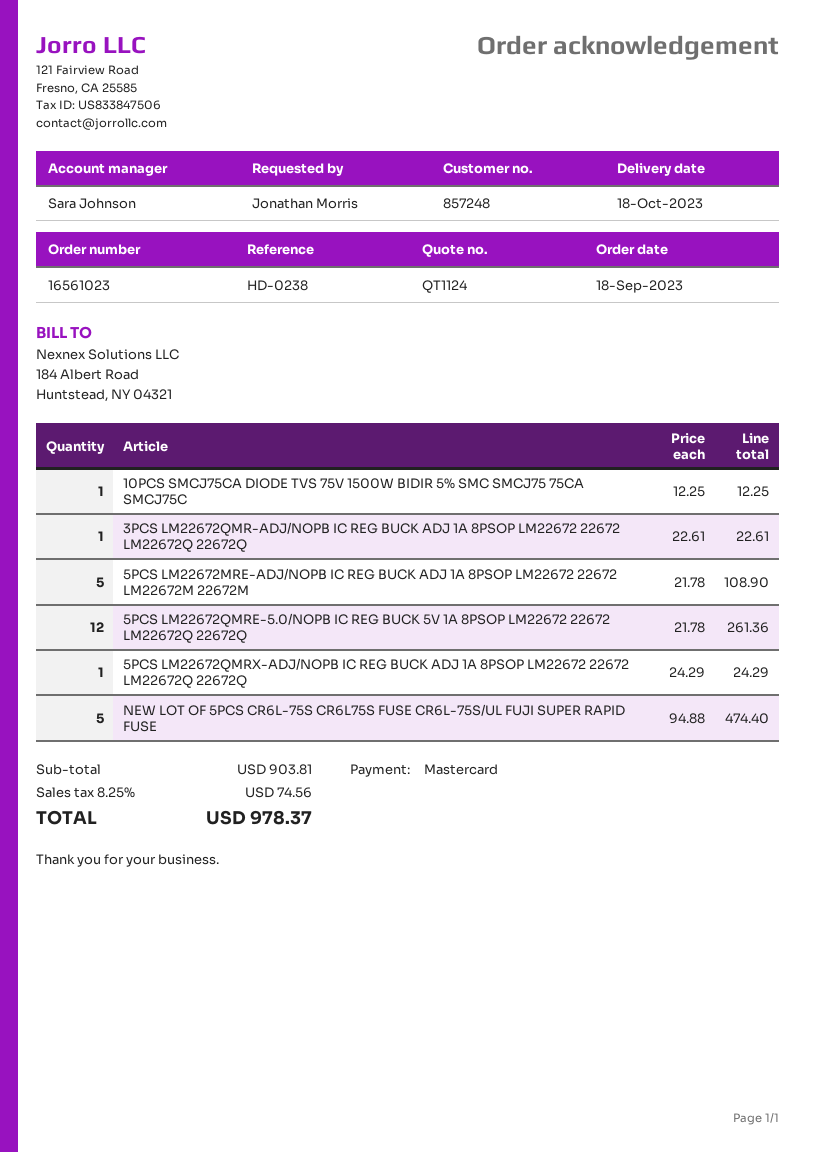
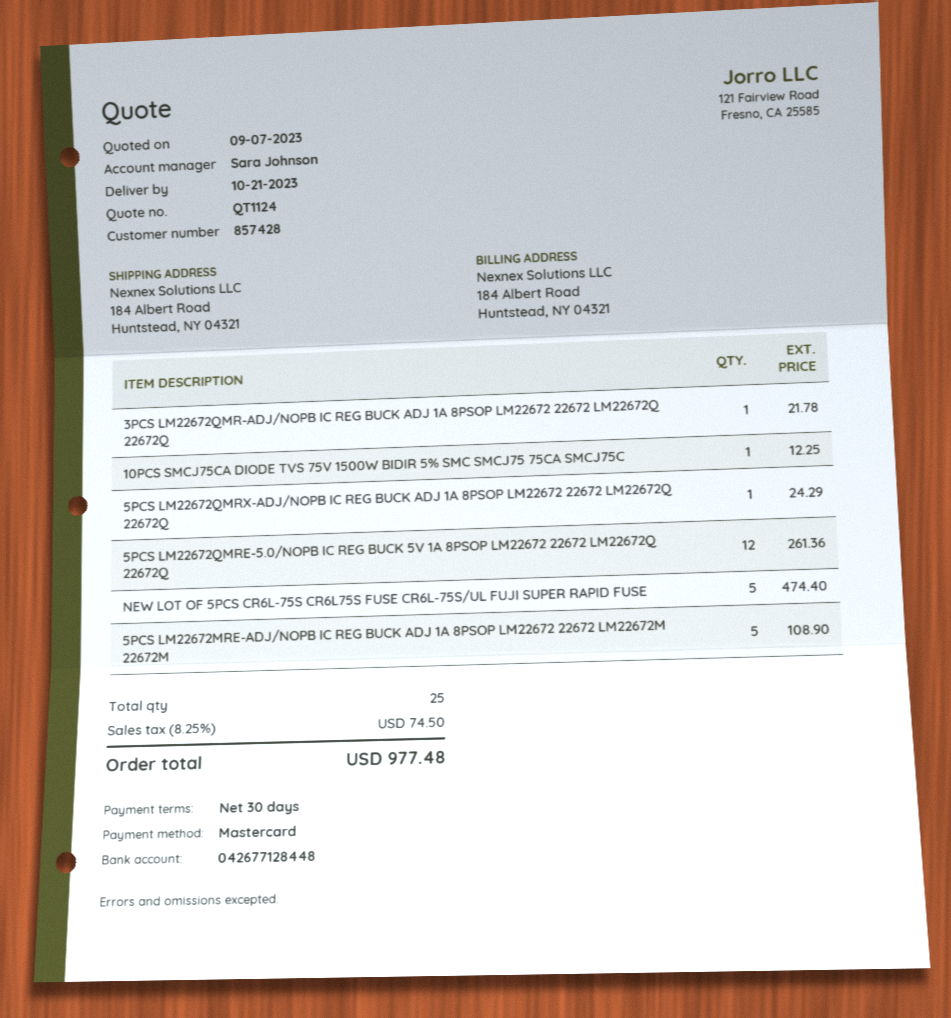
delivery date: 2023-10-18 -> 2023-10-21
customer number: 857248 -> 857428
3PCS LM22672QMR-ADJ/NOPB IC REG BUCK ADJ 1A 8PSOP LM22672 22672 LM22672Q 22672Q: 1 for 22.61 -> 1 for 21.78
tax: 8.25% = 74.56 -> 8.25% = 74.50
total: 978.37 -> 977.48

